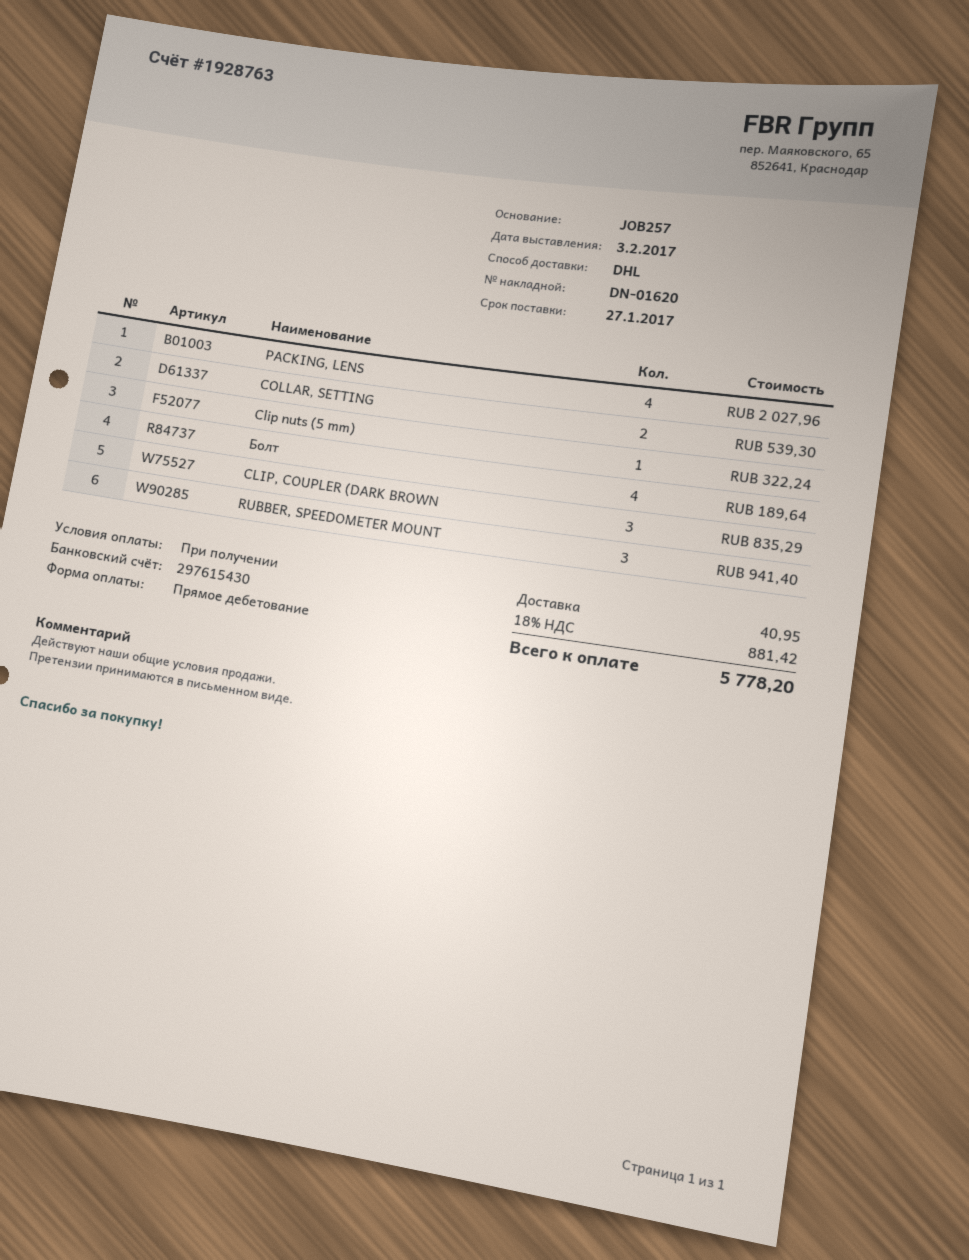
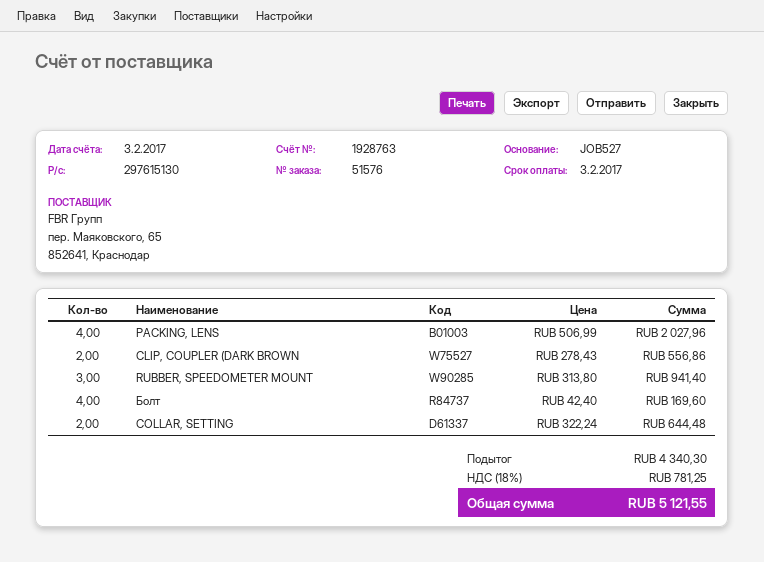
reference: JOB257 -> JOB527
bank account: 297615430 -> 297615130
COLLAR, SETTING: 2 for 539.30 -> 2 for 644.48
Clip nuts (5 mm): 1 for 322.24 -> none
Болт: 4 for 189.64 -> 4 for 169.60
CLIP, COUPLER (DARK BROWN: 3 for 835.29 -> 2 for 556.86
shipping: 40.95 -> none
tax: 18% = 881.42 -> 18% = 781.25
total: 5778.20 -> 5121.55

